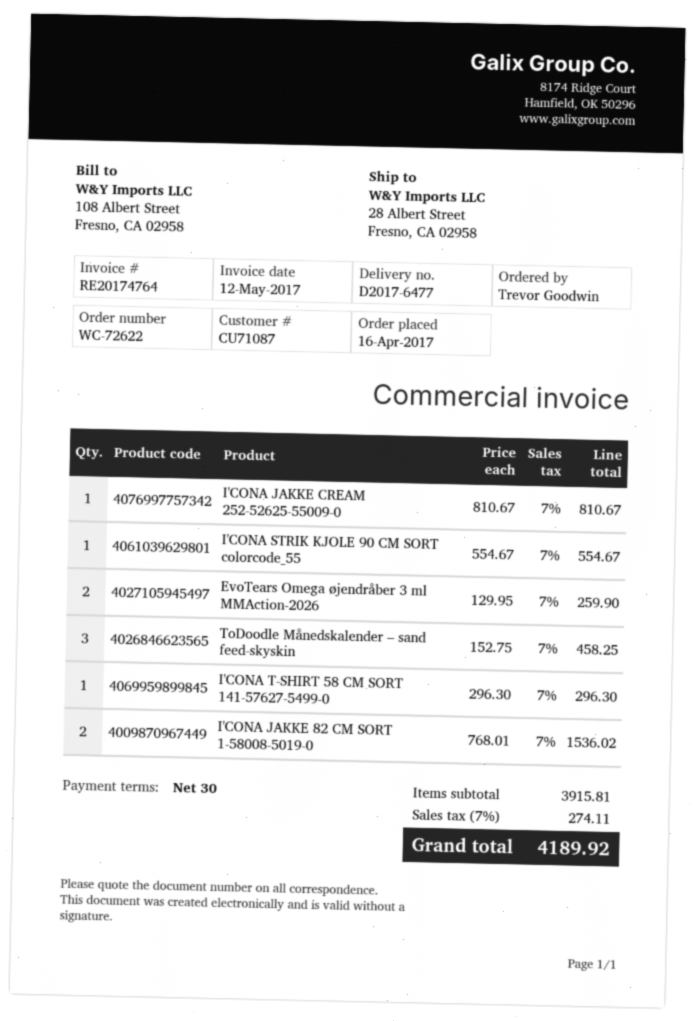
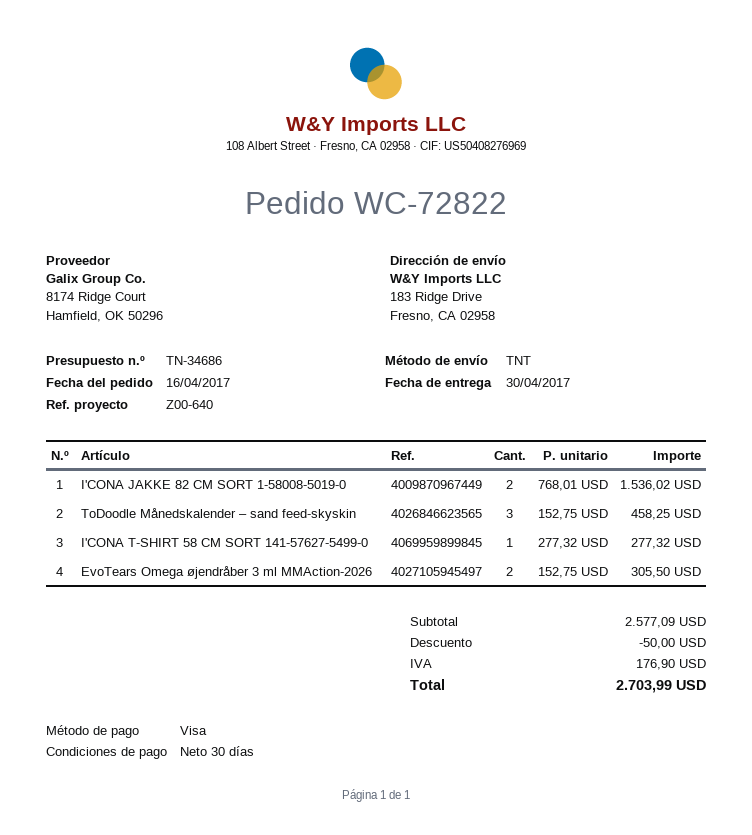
order number: WC-72622 -> WC-72822
ship to: 28 Albert Street, Fresno, CA 02958 -> 183 Ridge Drive, Fresno, CA 02958
I'CONA JAKKE CREAM 252-52625-55009-0: 1 x 810.67 = 810.67 -> none
I'CONA STRIK KJOLE 90 CM SORT colorcode_55: 1 x 554.67 = 554.67 -> none
EvoTears Omega øjendråber 3 ml MMAction-2026: 2 x 129.95 = 259.90 -> 2 x 152.75 = 305.50
I'CONA T-SHIRT 58 CM SORT 141-57627-5499-0: 1 x 296.30 = 296.30 -> 1 x 277.32 = 277.32
subtotal: 3915.81 -> 2577.09
discount: none -> 50.00
tax: 274.11 -> 176.90
total: 4189.92 -> 2703.99

